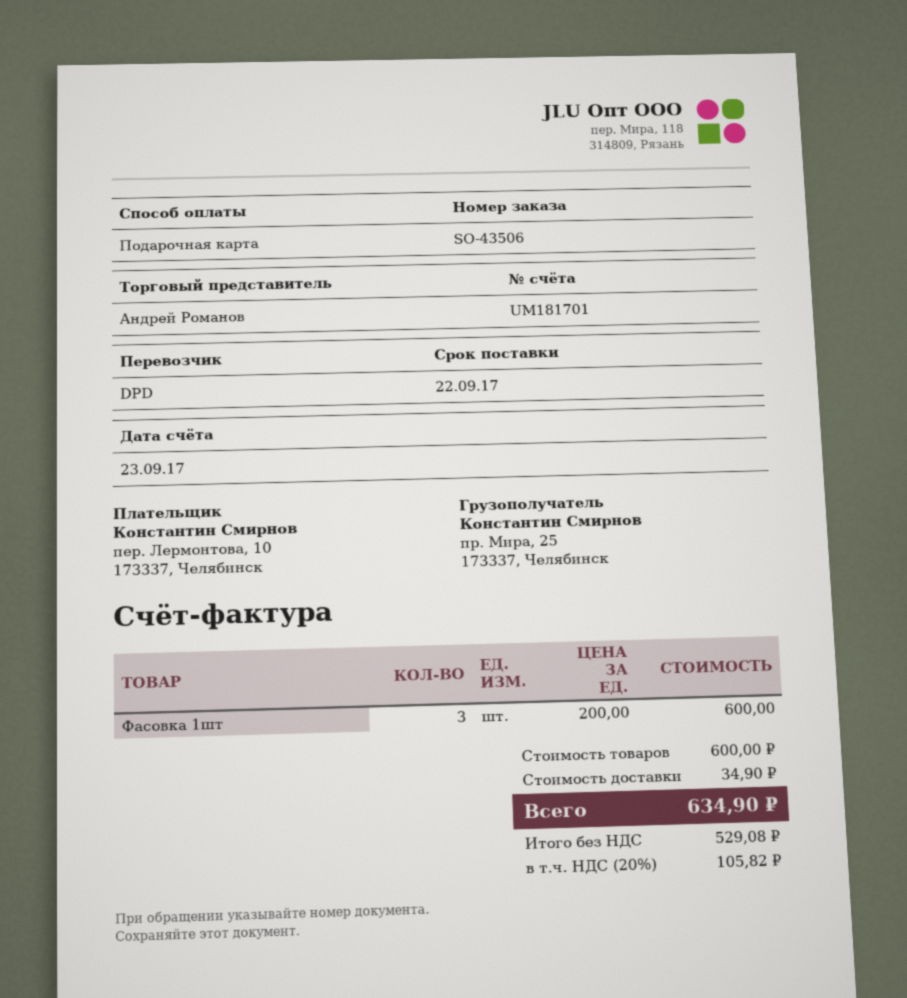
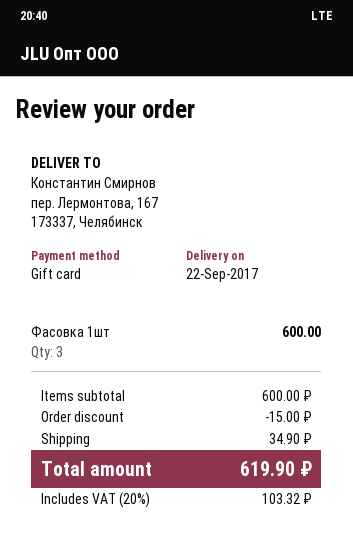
ship to: пр. Мира, 25, 173337, Челябинск -> пер. Лермонтова, 167, 173337, Челябинск
discount: none -> 15.00
tax: 20% = 105.82 -> 20% = 103.32
total: 634.90 -> 619.90

